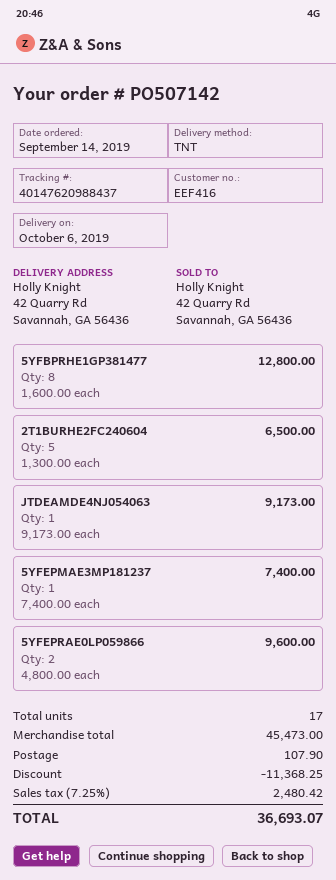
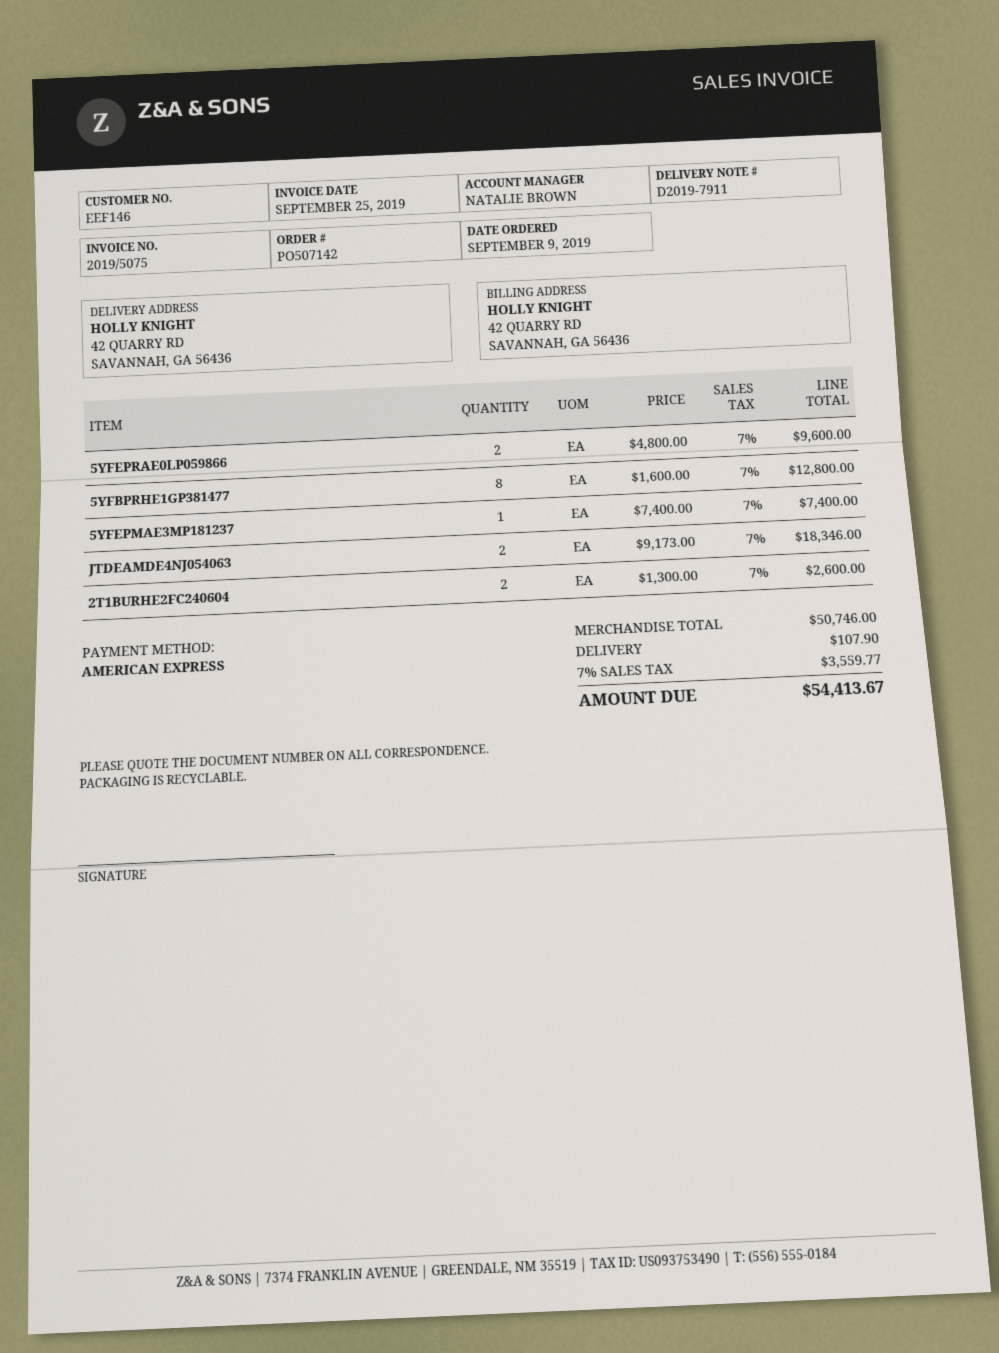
order date: 2019-09-14 -> 2019-09-09
customer number: EEF416 -> EEF146
2T1BURHE2FC240604: 5 x 1300.00 = 6500.00 -> 2 x 1300.00 = 2600.00
JTDEAMDE4NJ054063: 1 x 9173.00 = 9173.00 -> 2 x 9173.00 = 18346.00
subtotal: 45473.00 -> 50746.00
discount: 11368.25 -> none
tax: 7.25% = 2480.42 -> 7% = 3559.77
total: 36693.07 -> 54413.67

